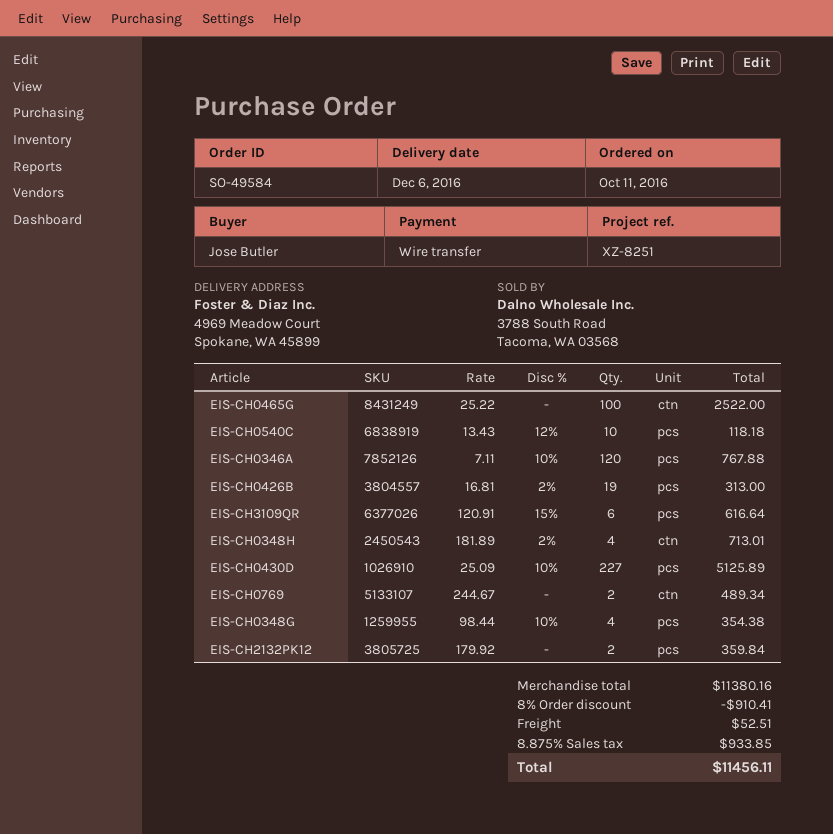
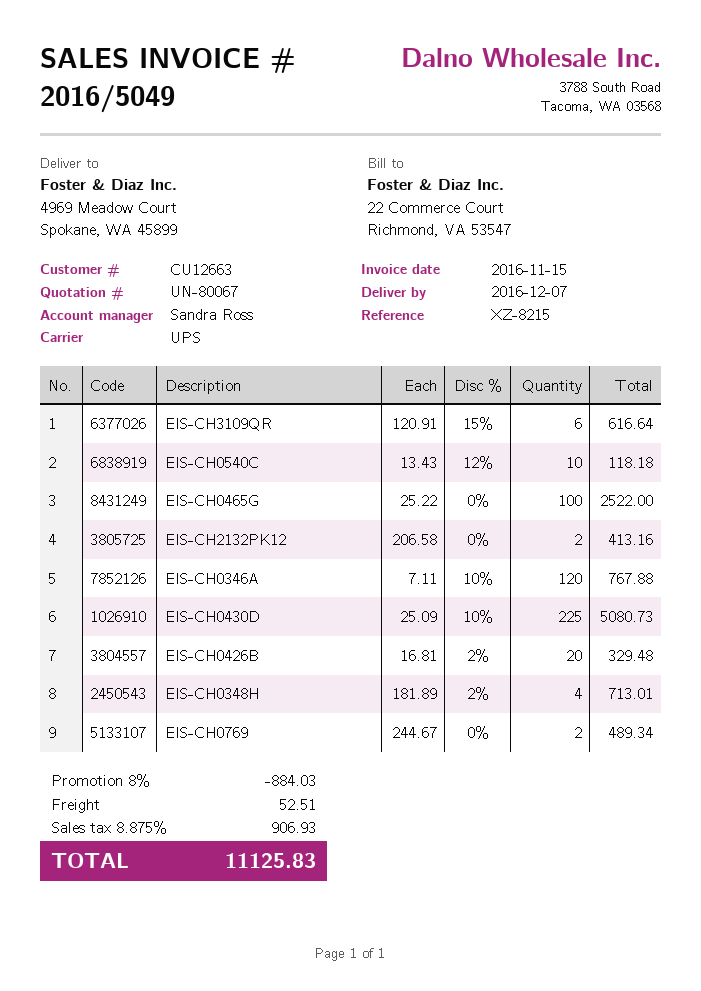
delivery date: 2016-12-06 -> 2016-12-07
reference: XZ-8251 -> XZ-8215
EIS-CH0426B: 19 x 16.81 - 2% = 313.00 -> 20 x 16.81 - 2% = 329.48
EIS-CH0430D: 227 x 25.09 - 10% = 5125.89 -> 225 x 25.09 - 10% = 5080.73
EIS-CH0348G: 4 x 98.44 - 10% = 354.38 -> none
EIS-CH2132PK12: 2 x 179.92 = 359.84 -> 2 x 206.58 = 413.16
discount: 8% = 910.41 -> 8% = 884.03
tax: 8.875% = 933.85 -> 8.875% = 906.93
total: 11456.11 -> 11125.83

